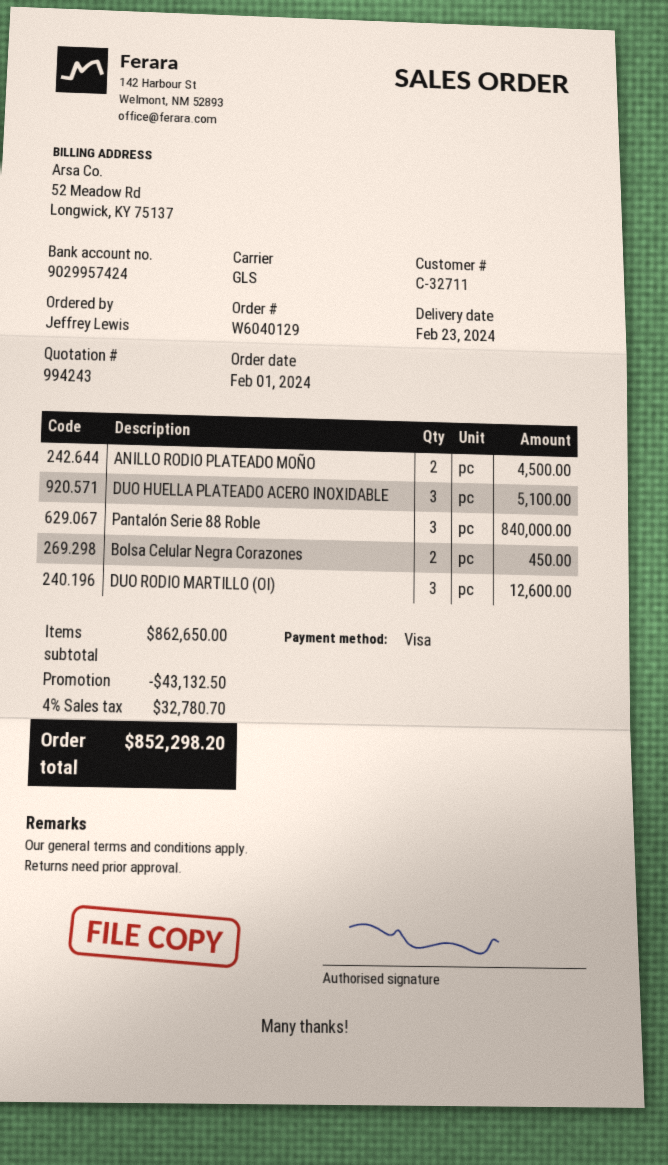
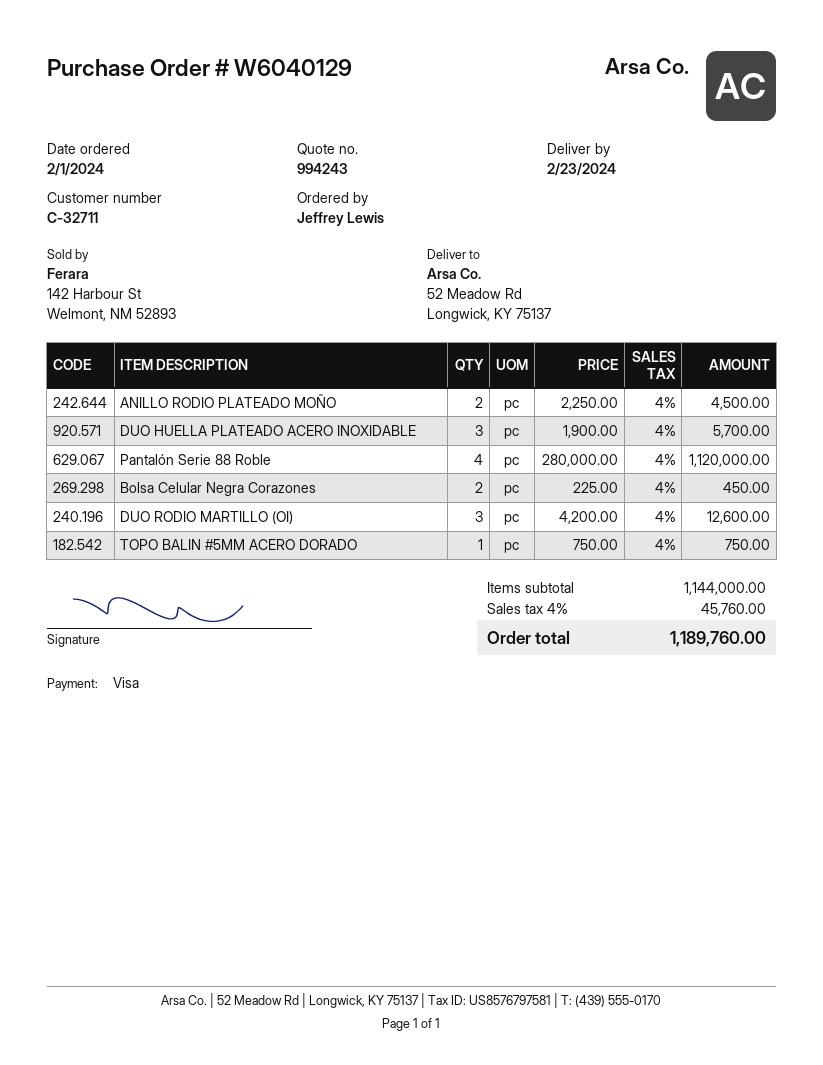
DUO HUELLA PLATEADO ACERO INOXIDABLE: 3 for 5100.00 -> 3 for 5700.00
Pantalón Serie 88 Roble: 3 for 840000.00 -> 4 for 1120000.00
TOPO BALIN #5MM ACERO DORADO: none -> 1 for 750.00
subtotal: 862650.00 -> 1144000.00
discount: 43132.50 -> none
tax: 4% = 32780.70 -> 4% = 45760.00
total: 852298.20 -> 1189760.00

